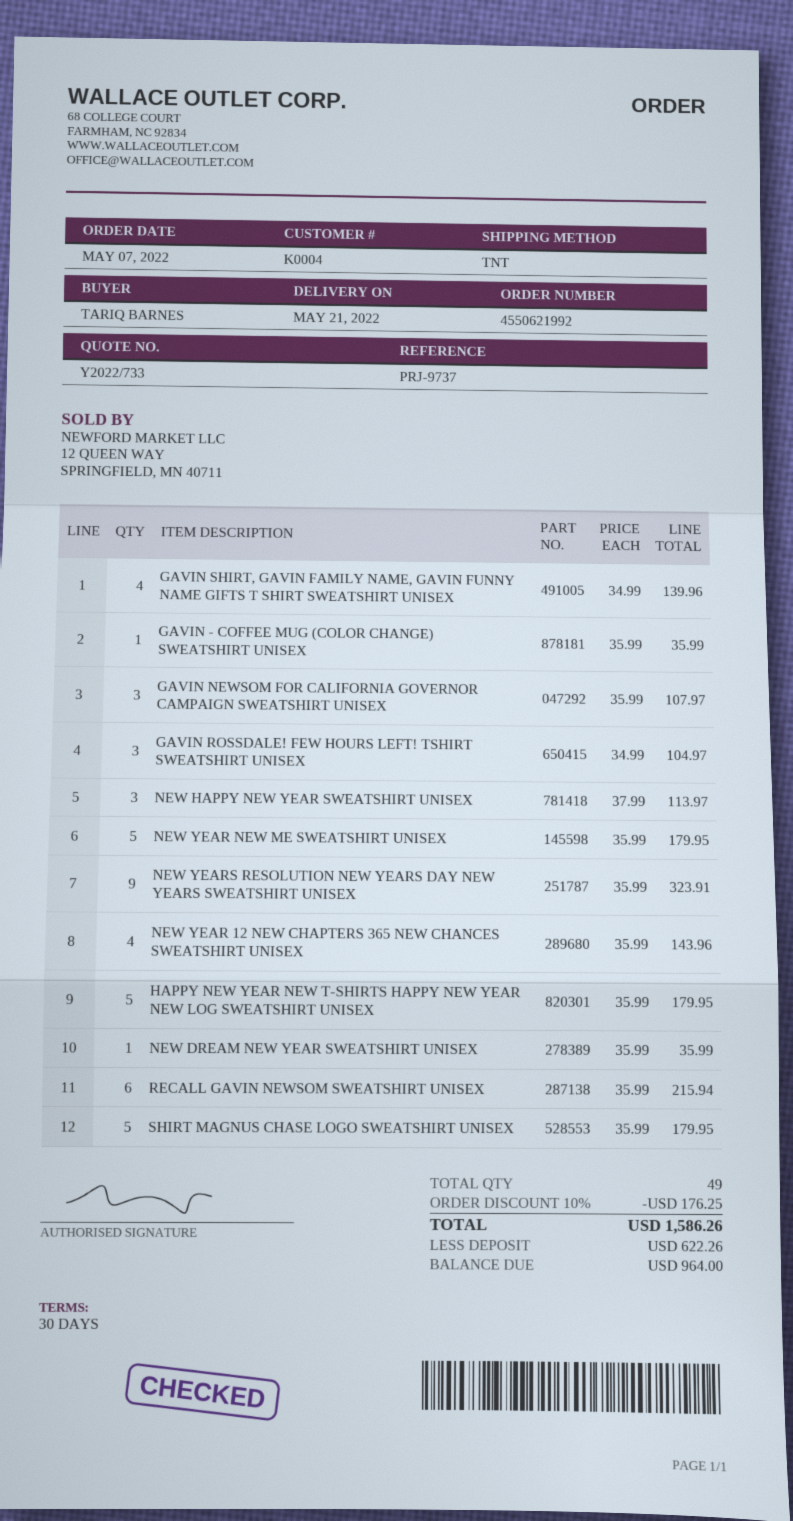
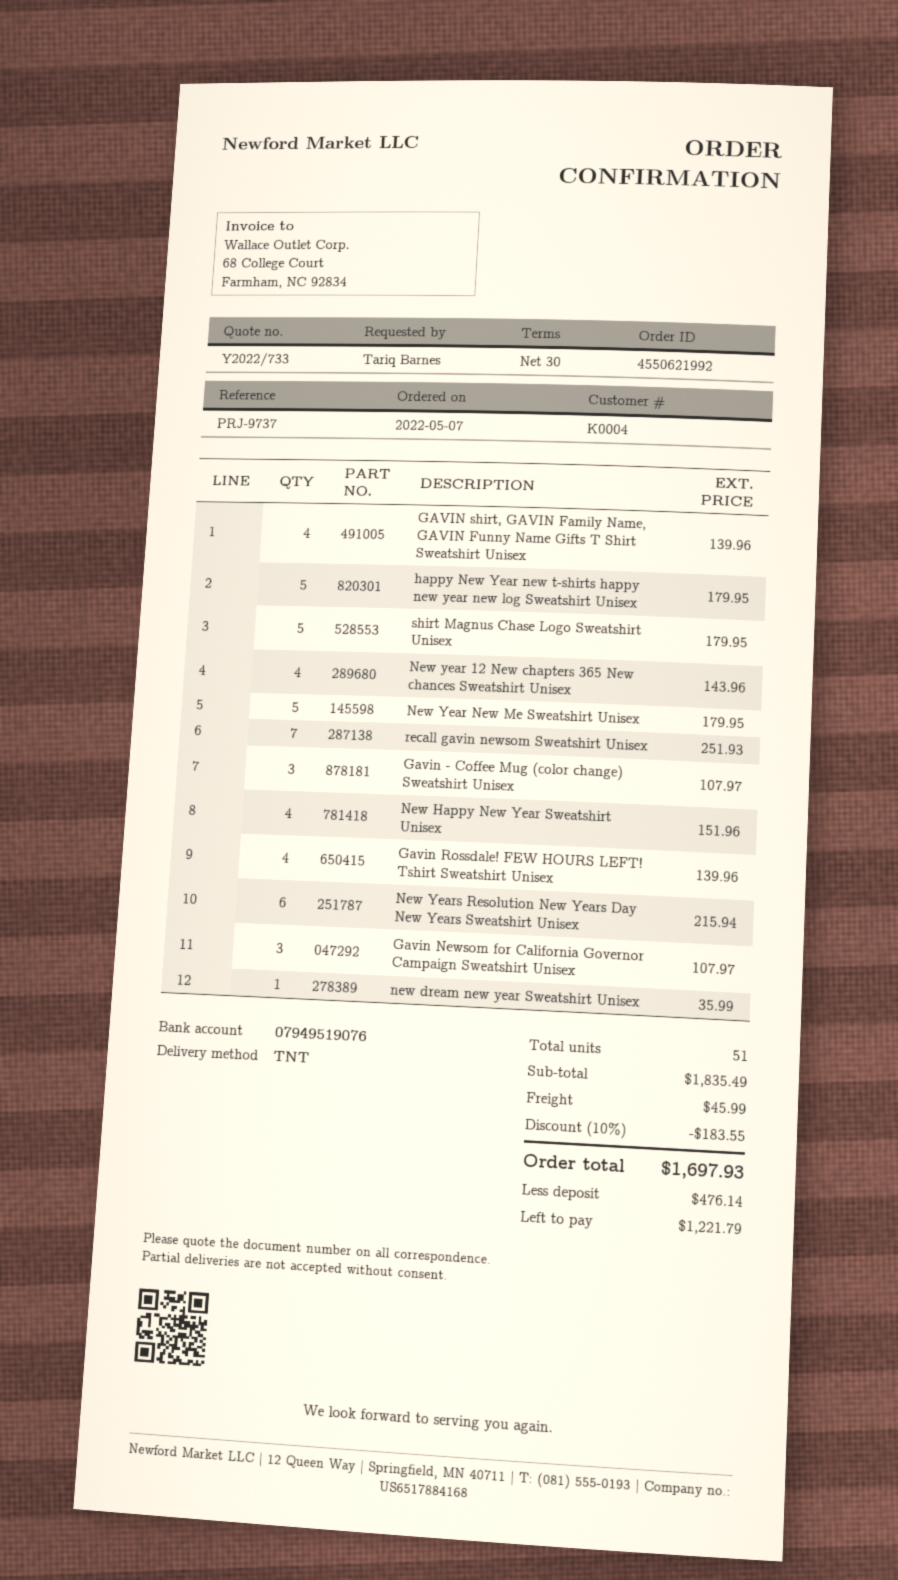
GAVIN - COFFEE MUG (COLOR CHANGE) SWEATSHIRT UNISEX: 1 for 35.99 -> 3 for 107.97
GAVIN ROSSDALE! FEW HOURS LEFT! TSHIRT SWEATSHIRT UNISEX: 3 for 104.97 -> 4 for 139.96
NEW HAPPY NEW YEAR SWEATSHIRT UNISEX: 3 for 113.97 -> 4 for 151.96
NEW YEARS RESOLUTION NEW YEARS DAY NEW YEARS SWEATSHIRT UNISEX: 9 for 323.91 -> 6 for 215.94
RECALL GAVIN NEWSOM SWEATSHIRT UNISEX: 6 for 215.94 -> 7 for 251.93
total quantity: 49 -> 51
discount: 10% = 176.25 -> 10% = 183.55
shipping: none -> 45.99
total: 1586.26 -> 1697.93
deposit: 622.26 -> 476.14
balance: 964.00 -> 1221.79

